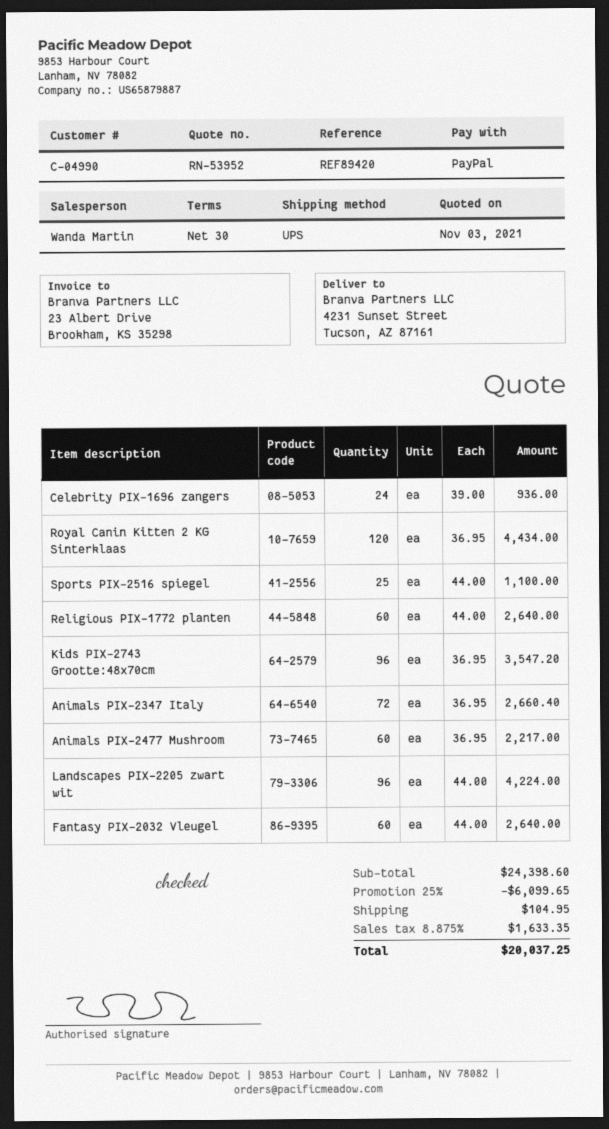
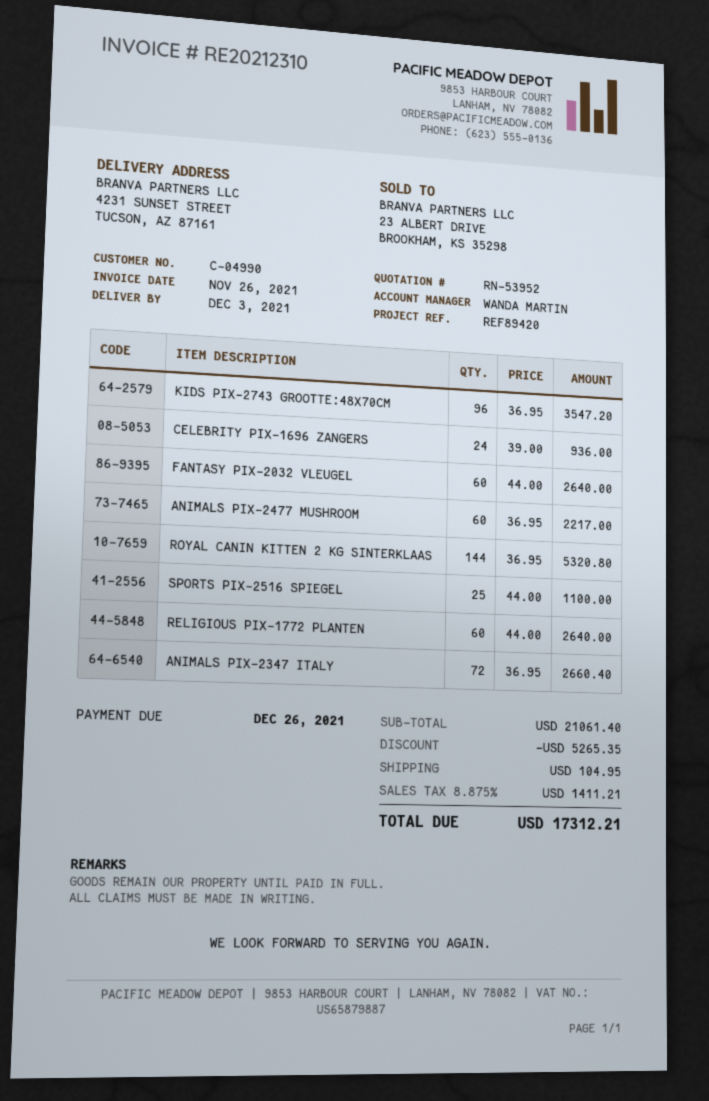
Royal Canin Kitten 2 KG Sinterklaas: 120 x 36.95 = 4434.00 -> 144 x 36.95 = 5320.80
Landscapes PIX-2205 zwart wit: 96 x 44.00 = 4224.00 -> none
subtotal: 24398.60 -> 21061.40
discount: 6099.65 -> 5265.35
tax: 8.875% = 1633.35 -> 8.875% = 1411.21
total: 20037.25 -> 17312.21

